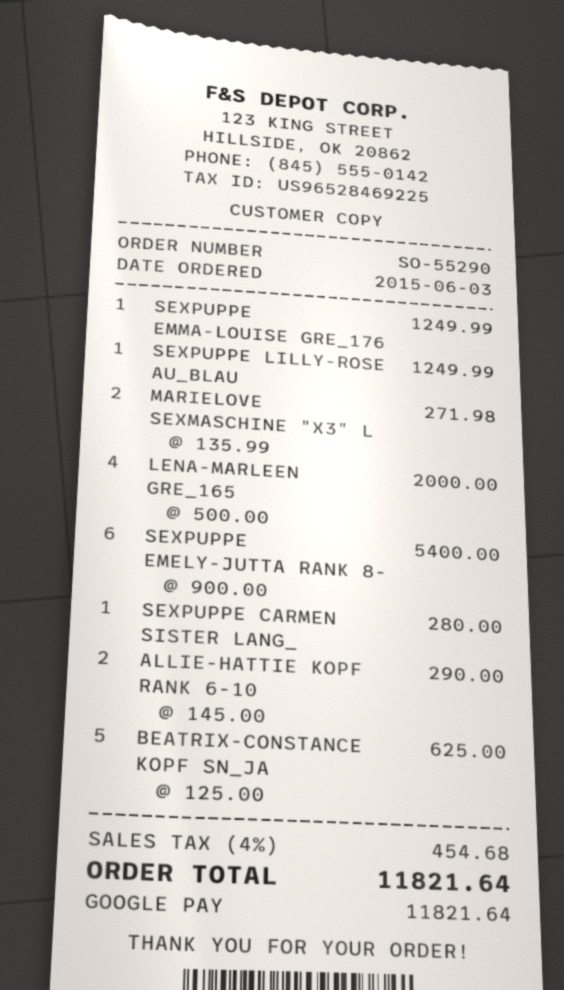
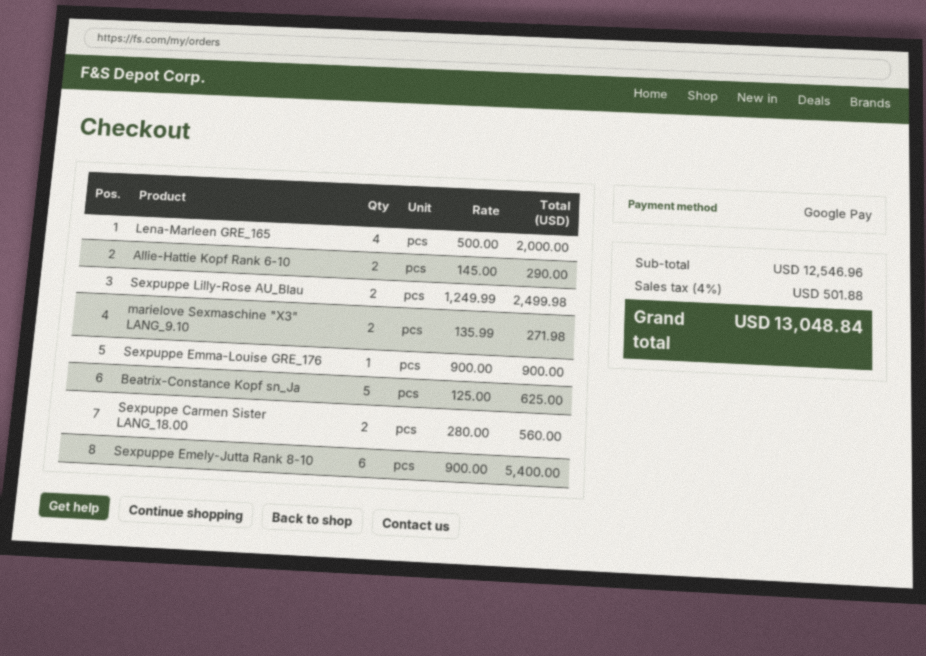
SEXPUPPE EMMA-LOUISE GRE_176: 1 x 1249.99 = 1249.99 -> 1 x 900.00 = 900.00
SEXPUPPE LILLY-ROSE AU_BLAU: 1 x 1249.99 = 1249.99 -> 2 x 1249.99 = 2499.98
SEXPUPPE CARMEN SISTER LANG_: 1 x 280.00 = 280.00 -> 2 x 280.00 = 560.00
tax: 4% = 454.68 -> 4% = 501.88
total: 11821.64 -> 13048.84

